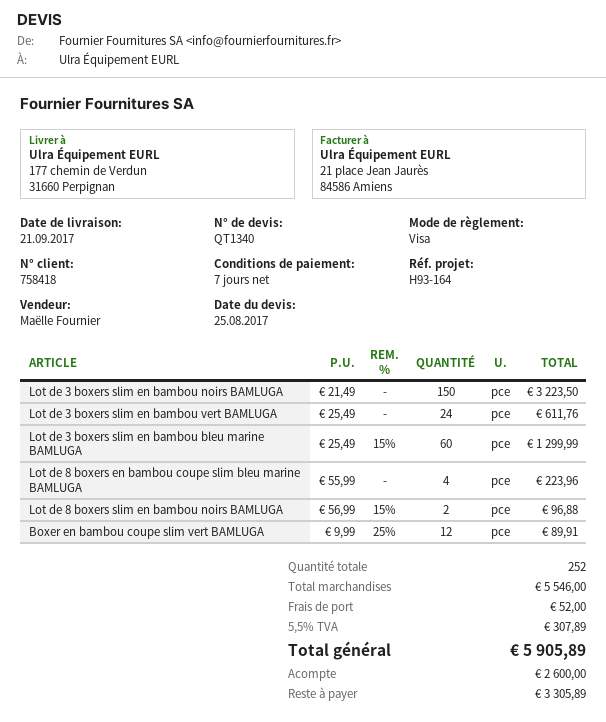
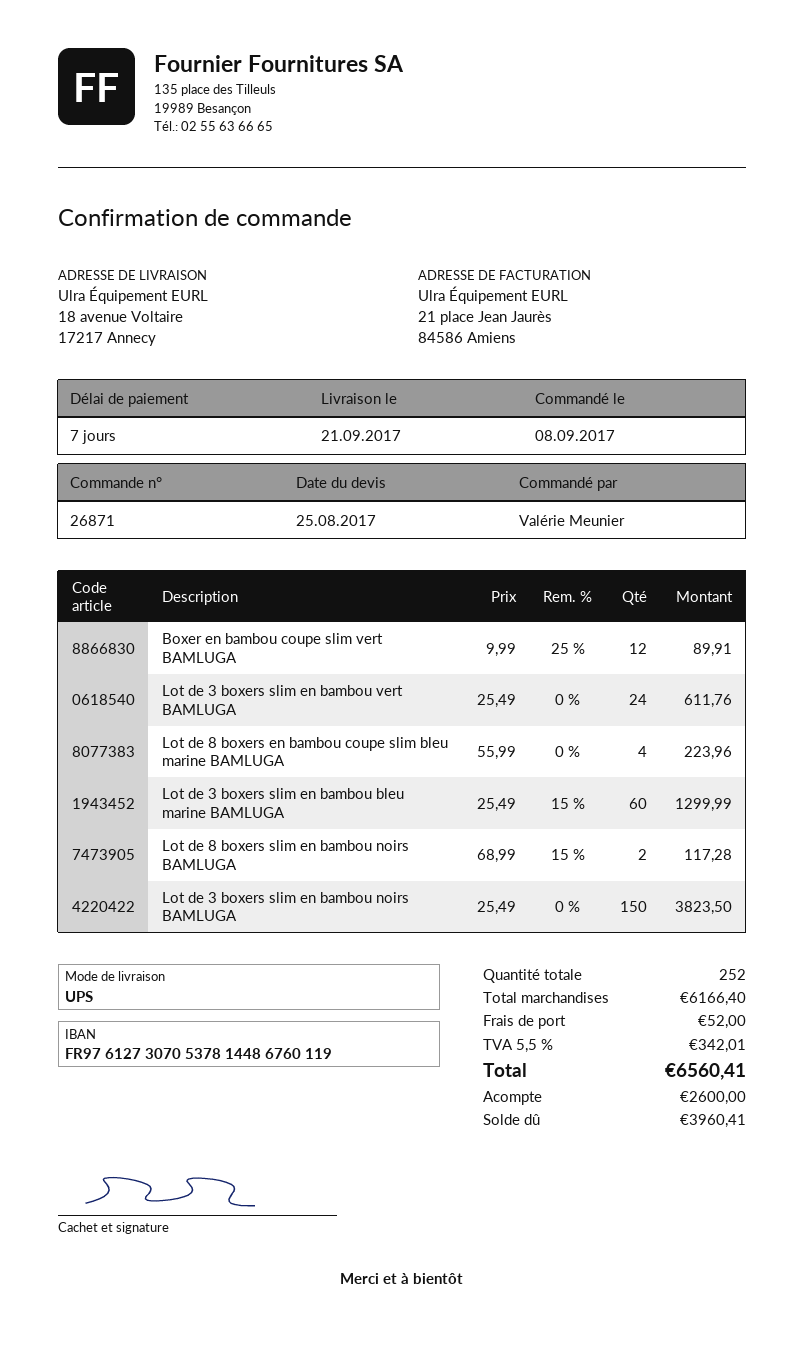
ship to: 177 chemin de Verdun, 31660 Perpignan -> 18 avenue Voltaire, 17217 Annecy
Lot de 3 boxers slim en bambou noirs BAMLUGA: 150 x 21.49 = 3223.50 -> 150 x 25.49 = 3823.50
Lot de 8 boxers slim en bambou noirs BAMLUGA: 2 x 56.99 - 15% = 96.88 -> 2 x 68.99 - 15% = 117.28
subtotal: 5546.00 -> 6166.40
tax: 5.5% = 307.89 -> 5.5% = 342.01
total: 5905.89 -> 6560.41
balance: 3305.89 -> 3960.41

